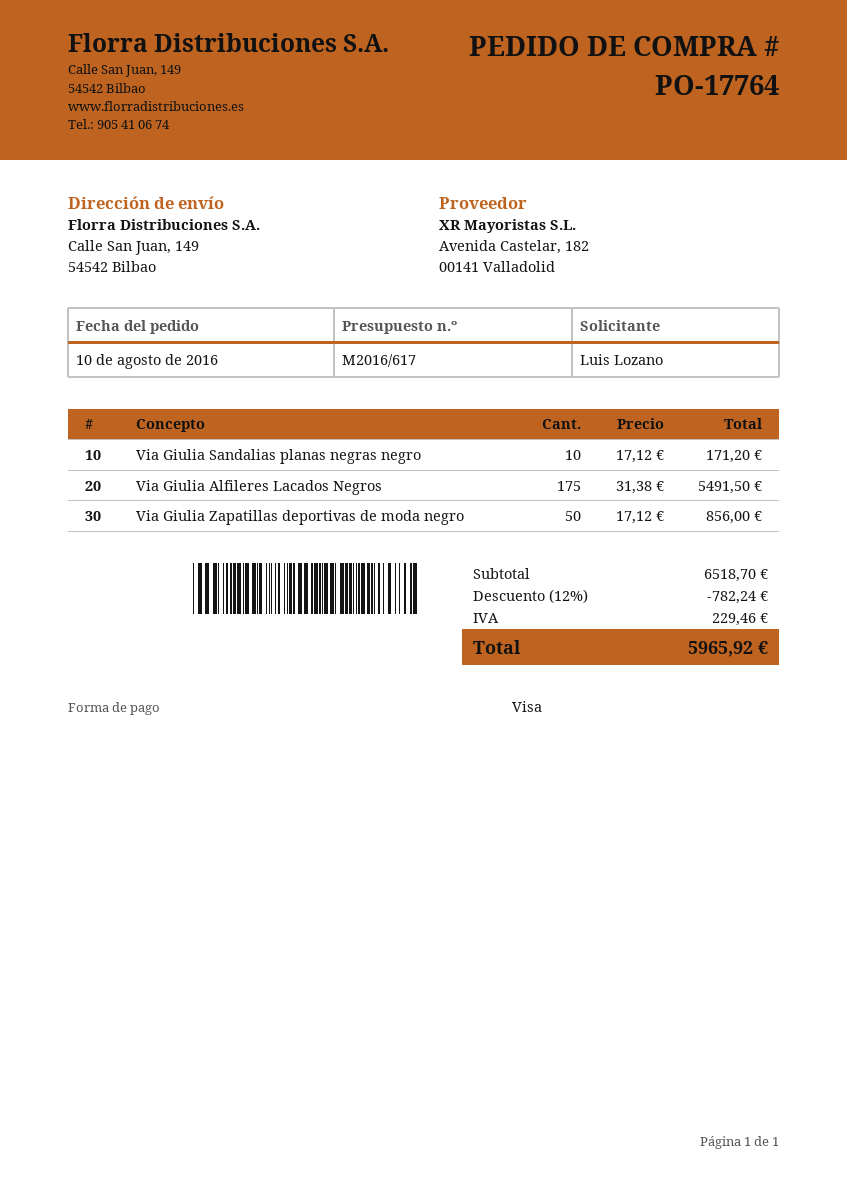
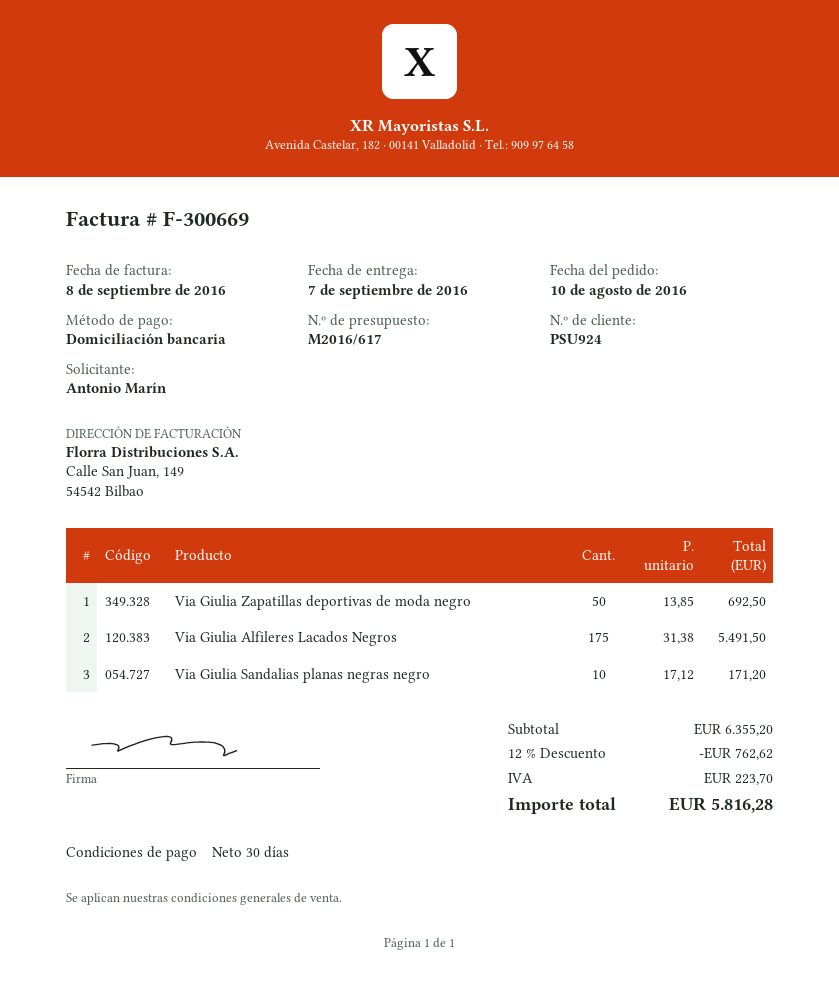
ordered by: Luis Lozano -> Antonio Marín
payment method: Visa -> direct debit
Via Giulia Zapatillas deportivas de moda negro: 50 x 17.12 = 856.00 -> 50 x 13.85 = 692.50
subtotal: 6518.70 -> 6355.20
discount: 12% = 782.24 -> 12% = 762.62
tax: 229.46 -> 223.70
total: 5965.92 -> 5816.28

